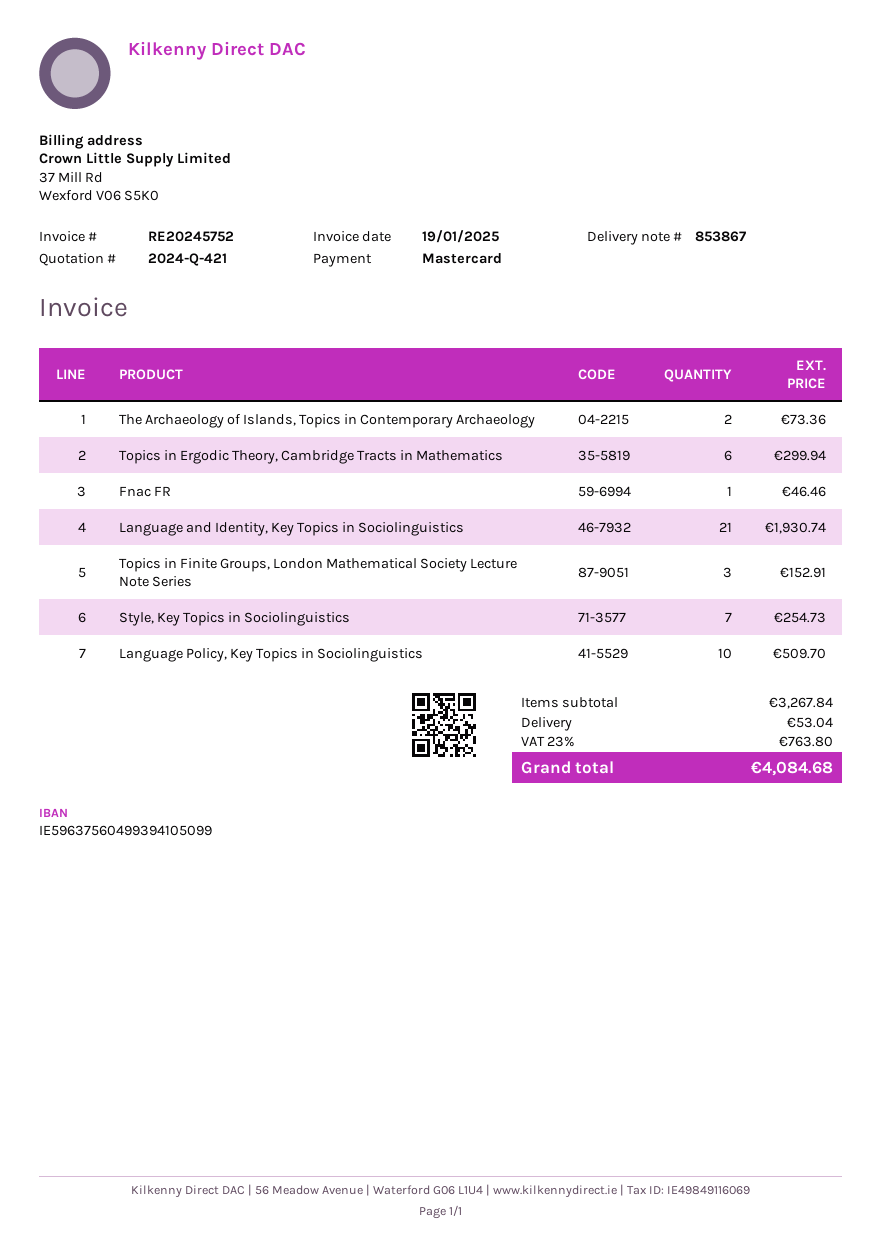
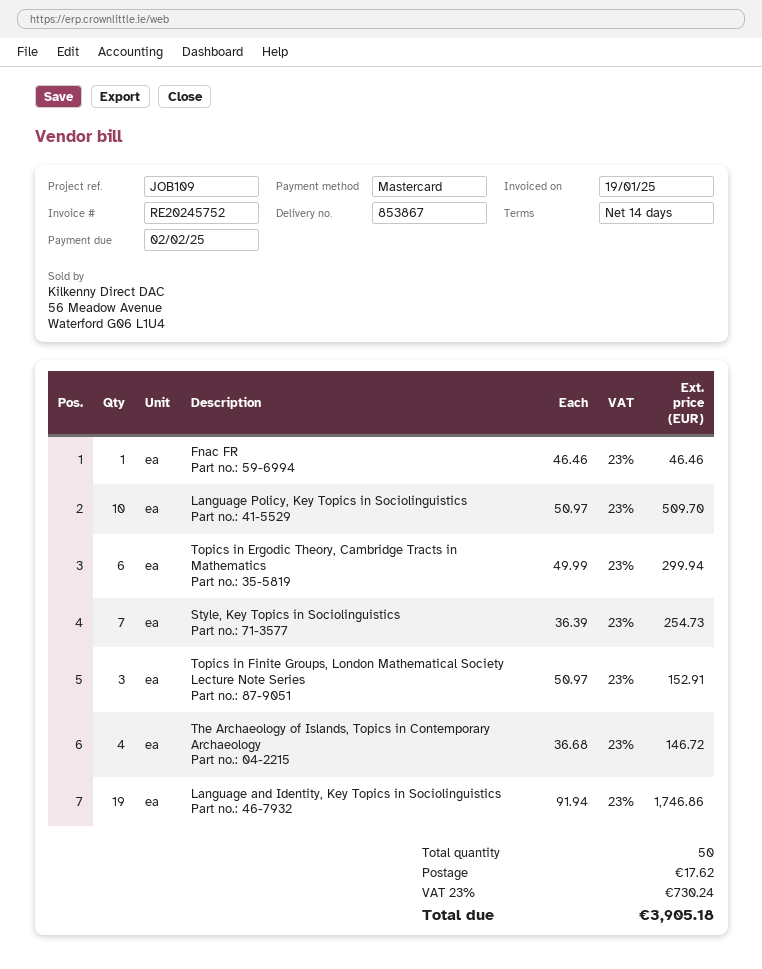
The Archaeology of Islands, Topics in Contemporary Archaeology: 2 for 73.36 -> 4 for 146.72
Language and Identity, Key Topics in Sociolinguistics: 21 for 1930.74 -> 19 for 1746.86
shipping: 53.04 -> 17.62
tax: 23% = 763.80 -> 23% = 730.24
total: 4084.68 -> 3905.18

